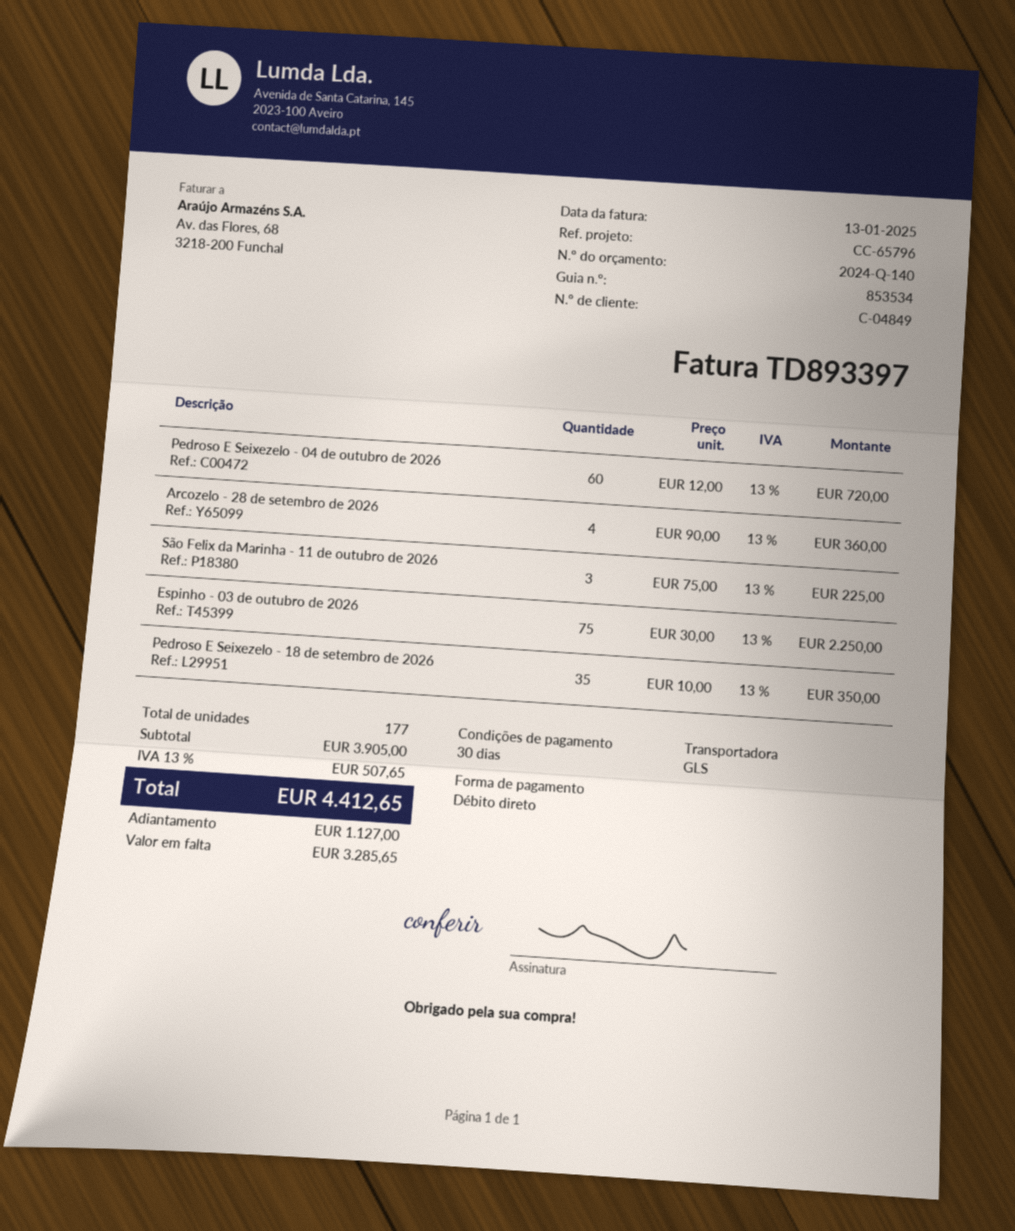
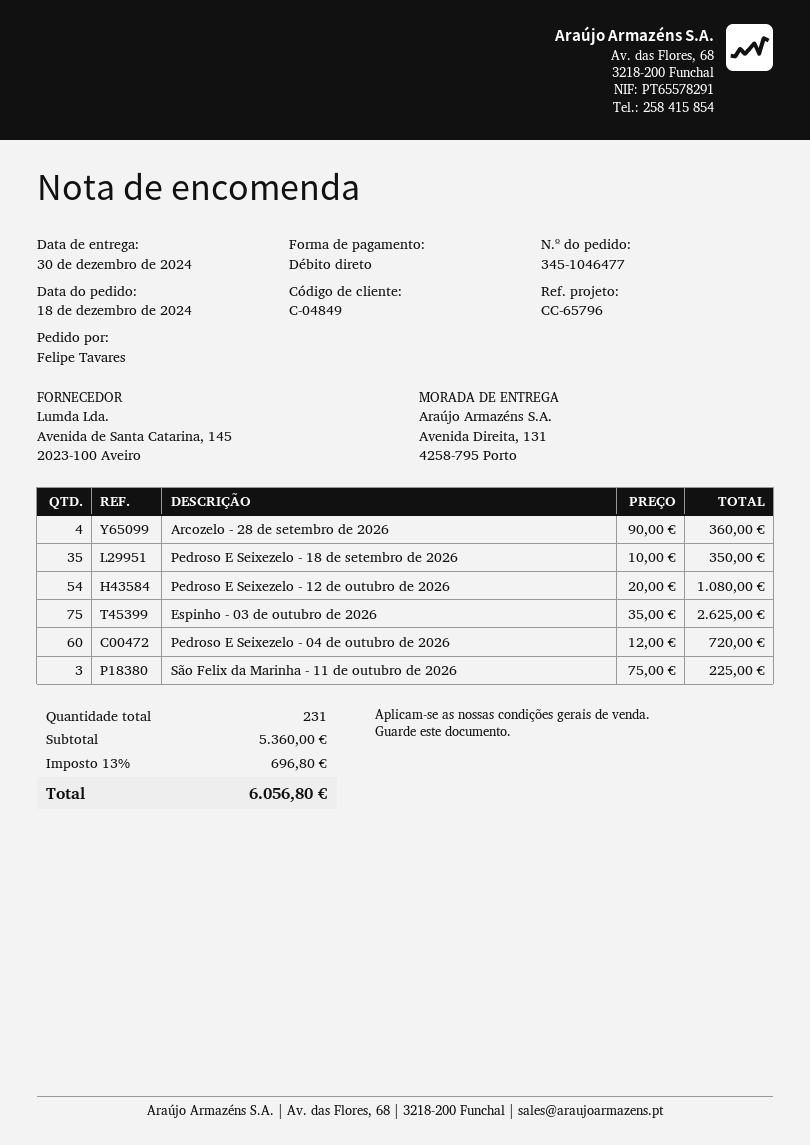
Espinho - 03 de outubro de 2026: 75 x 30.00 = 2250.00 -> 75 x 35.00 = 2625.00
Pedroso E Seixezelo - 12 de outubro de 2026: none -> 54 x 20.00 = 1080.00
total quantity: 177 -> 231
subtotal: 3905.00 -> 5360.00
tax: 13% = 507.65 -> 13% = 696.80
total: 4412.65 -> 6056.80

